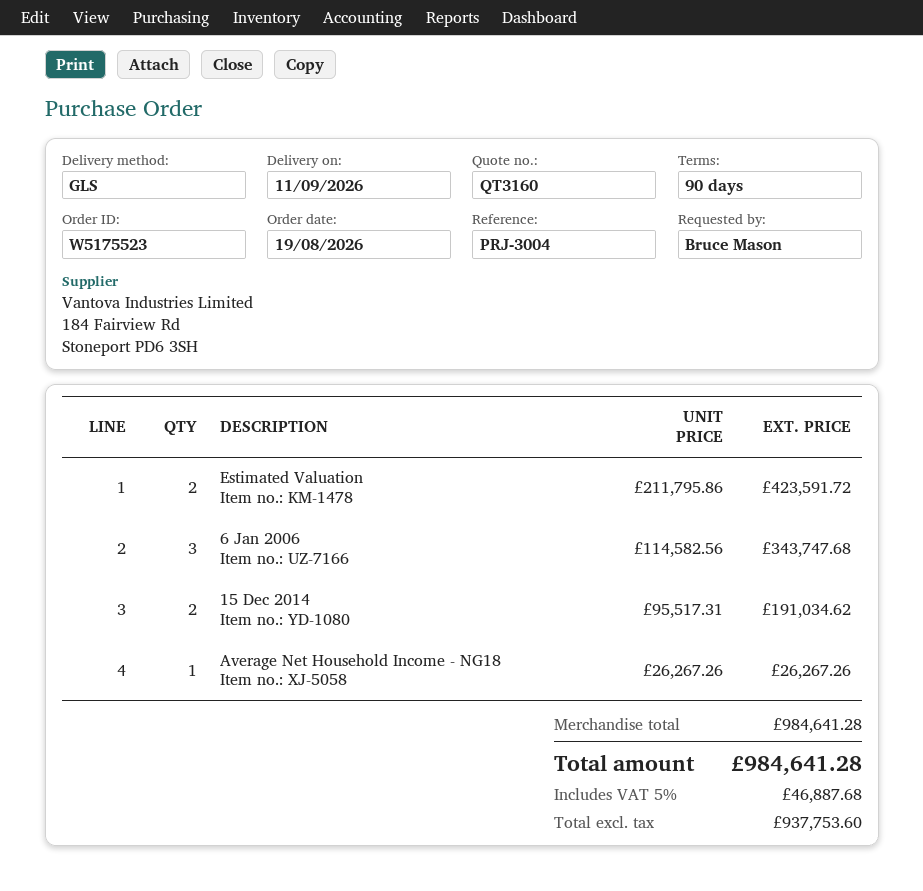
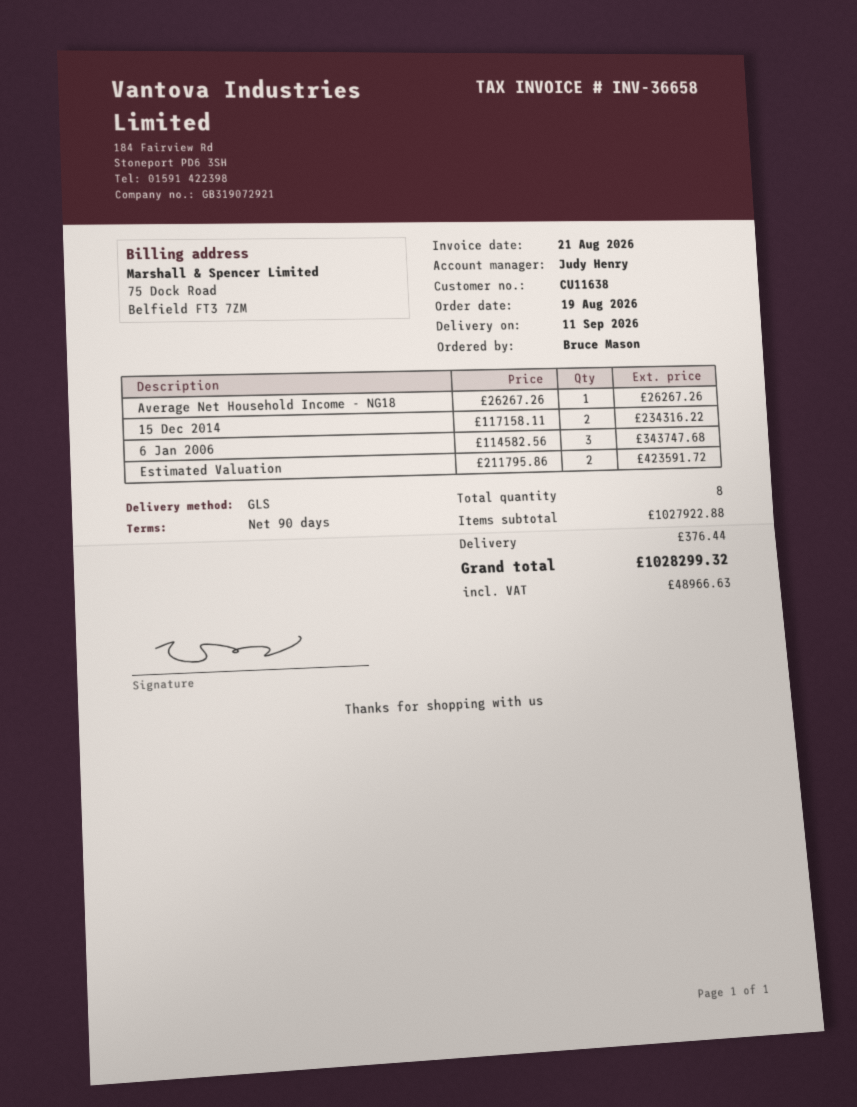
15 Dec 2014: 2 x 95517.31 = 191034.62 -> 2 x 117158.11 = 234316.22
subtotal: 984641.28 -> 1027922.88
shipping: none -> 376.44
tax: 46887.68 -> 48966.63
total: 984641.28 -> 1028299.32

